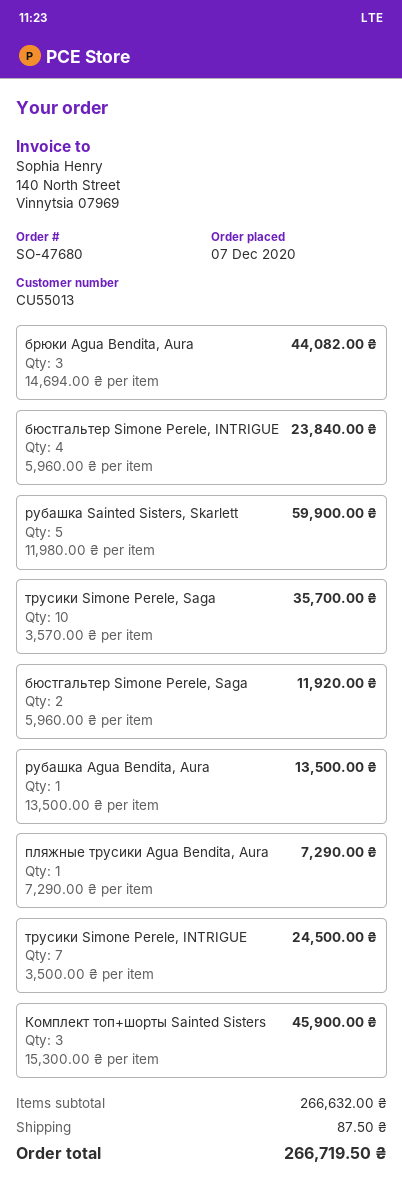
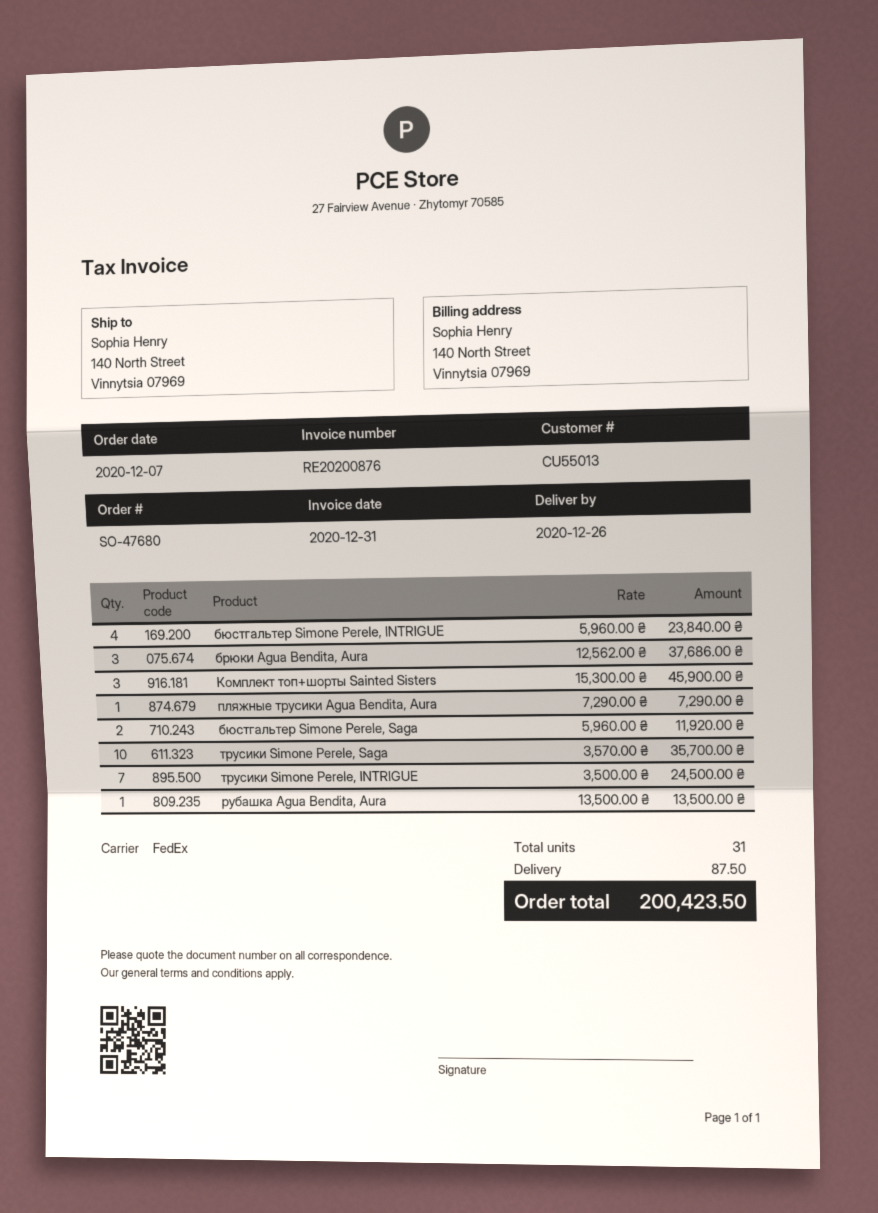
брюки Agua Bendita, Aura: 3 x 14694.00 = 44082.00 -> 3 x 12562.00 = 37686.00
рубашка Sainted Sisters, Skarlett: 5 x 11980.00 = 59900.00 -> none
total: 266719.50 -> 200423.50

